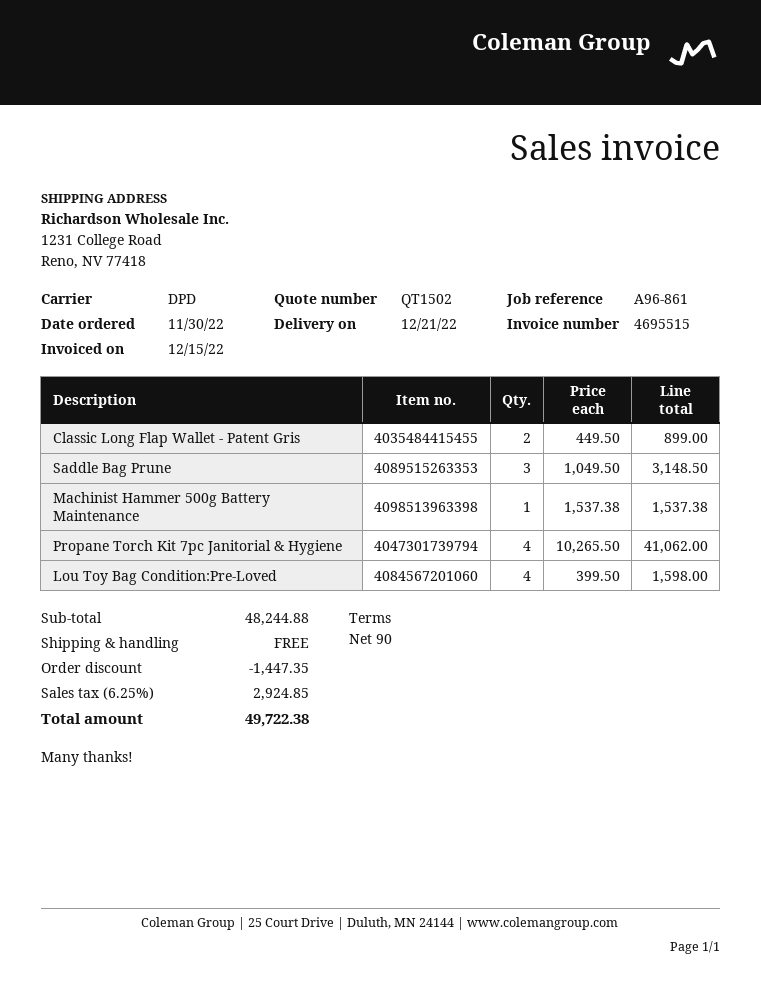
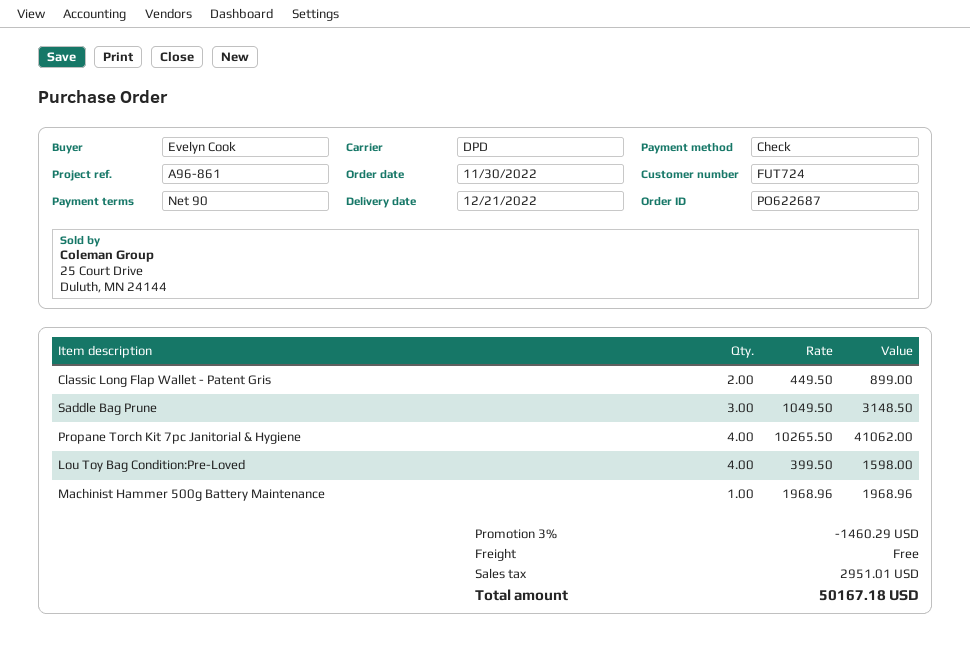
Machinist Hammer 500g Battery Maintenance: 1 x 1537.38 = 1537.38 -> 1 x 1968.96 = 1968.96
discount: 1447.35 -> 1460.29
tax: 2924.85 -> 2951.01
total: 49722.38 -> 50167.18

